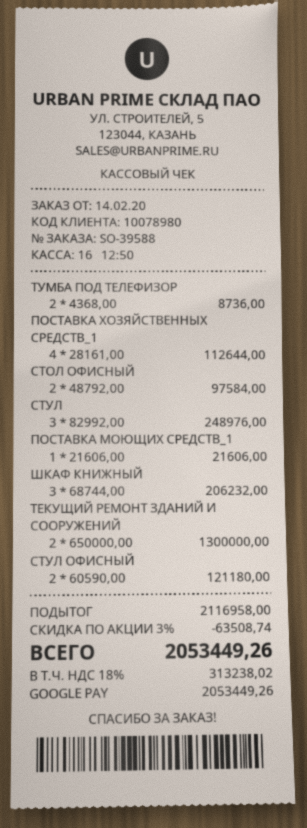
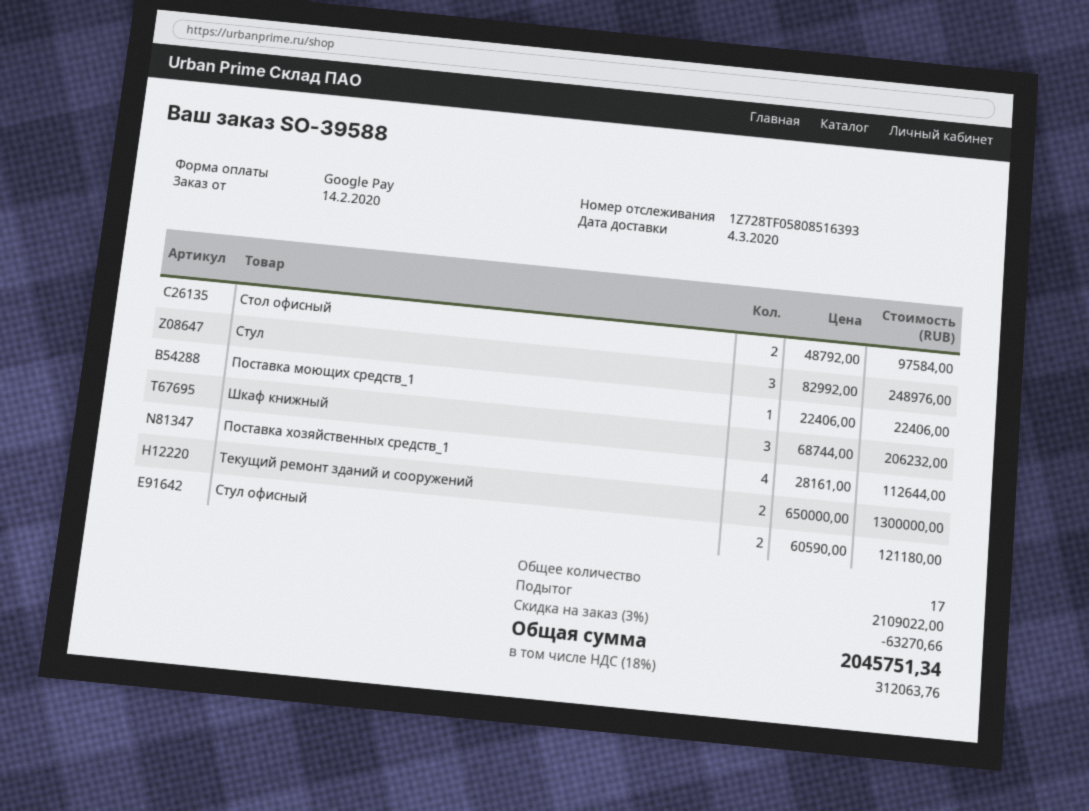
ТУМБА ПОД ТЕЛЕФИЗОР: 2 x 4368.00 = 8736.00 -> none
ПОСТАВКА МОЮЩИХ СРЕДСТВ_1: 1 x 21606.00 = 21606.00 -> 1 x 22406.00 = 22406.00
subtotal: 2116958.00 -> 2109022.00
discount: 3% = 63508.74 -> 3% = 63270.66
tax: 18% = 313238.02 -> 18% = 312063.76
total: 2053449.26 -> 2045751.34

